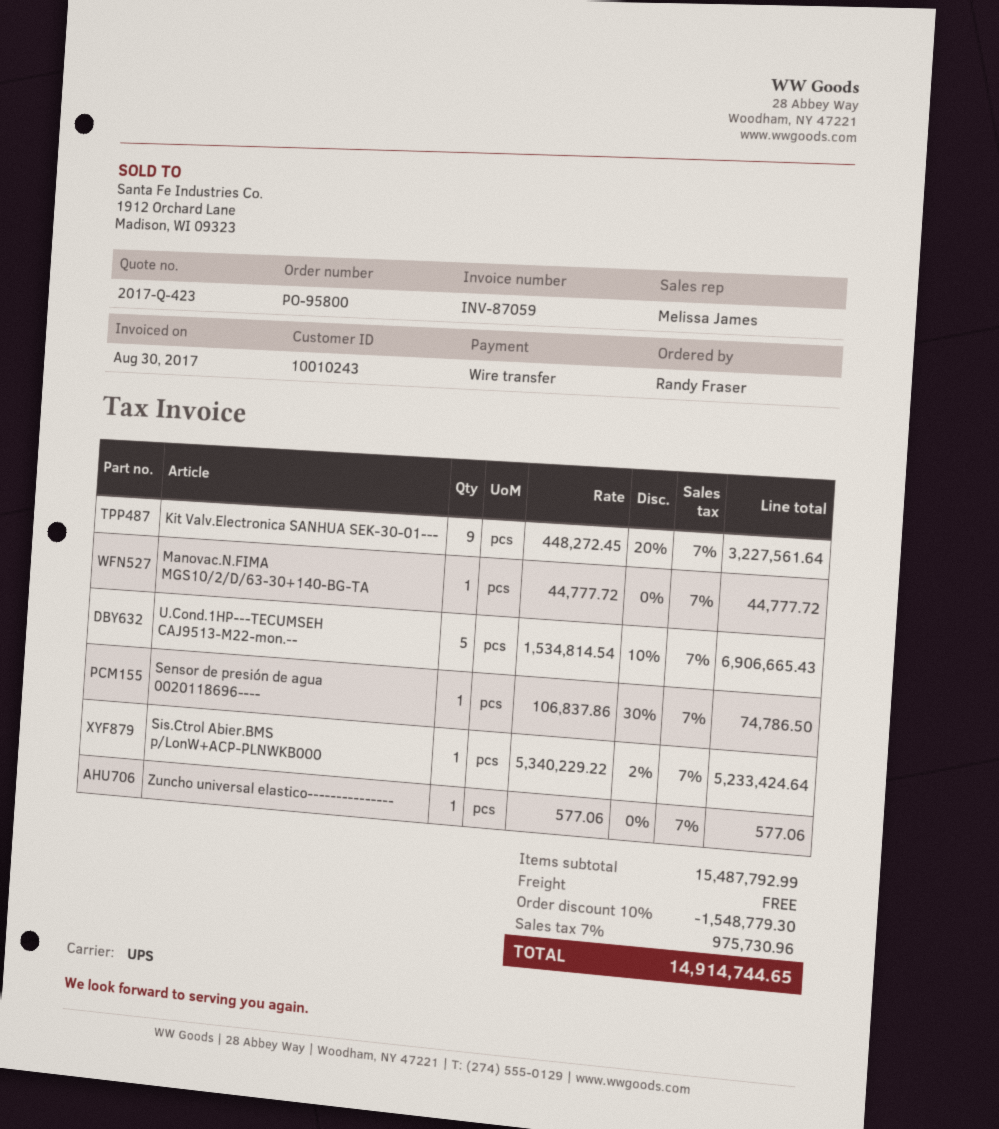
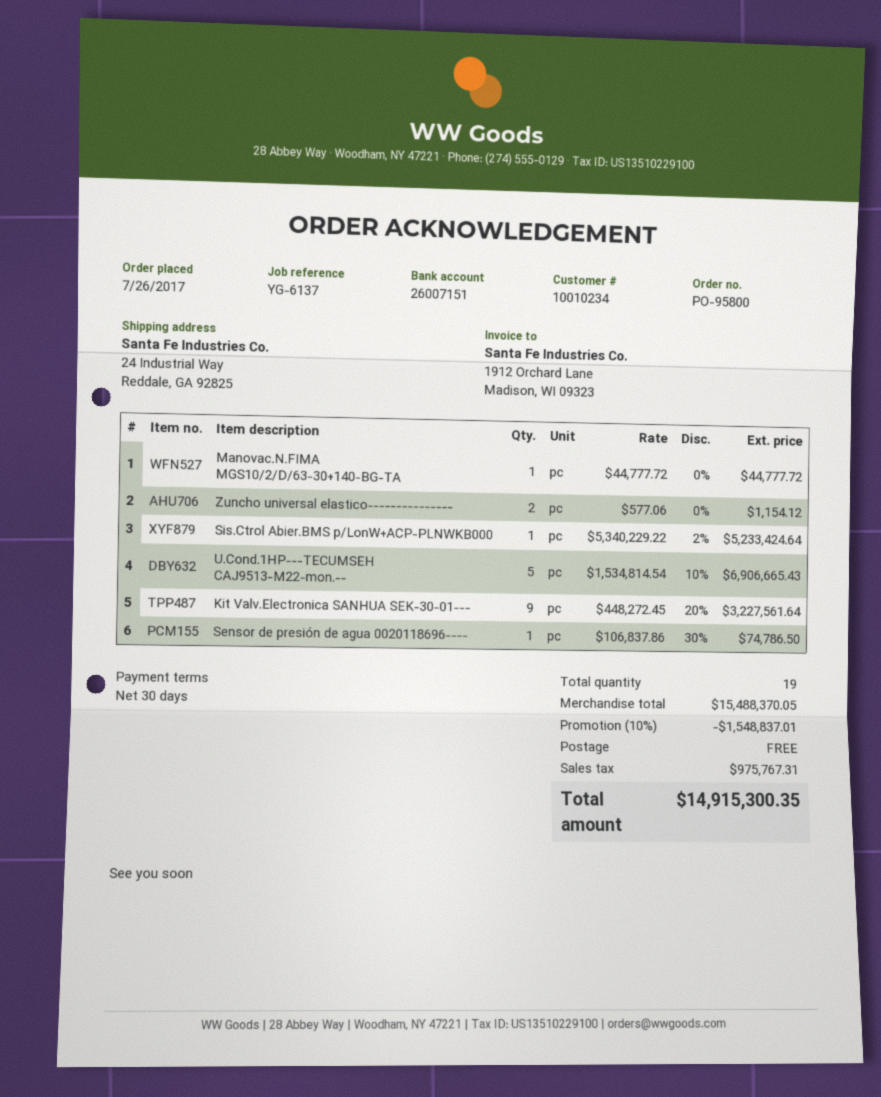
customer number: 10010243 -> 10010234
Zuncho universal elastico---------------: 1 x 577.06 = 577.06 -> 2 x 577.06 = 1154.12
subtotal: 15487792.99 -> 15488370.05
discount: 10% = 1548779.30 -> 10% = 1548837.01
tax: 975730.96 -> 975767.31
total: 14914744.65 -> 14915300.35

